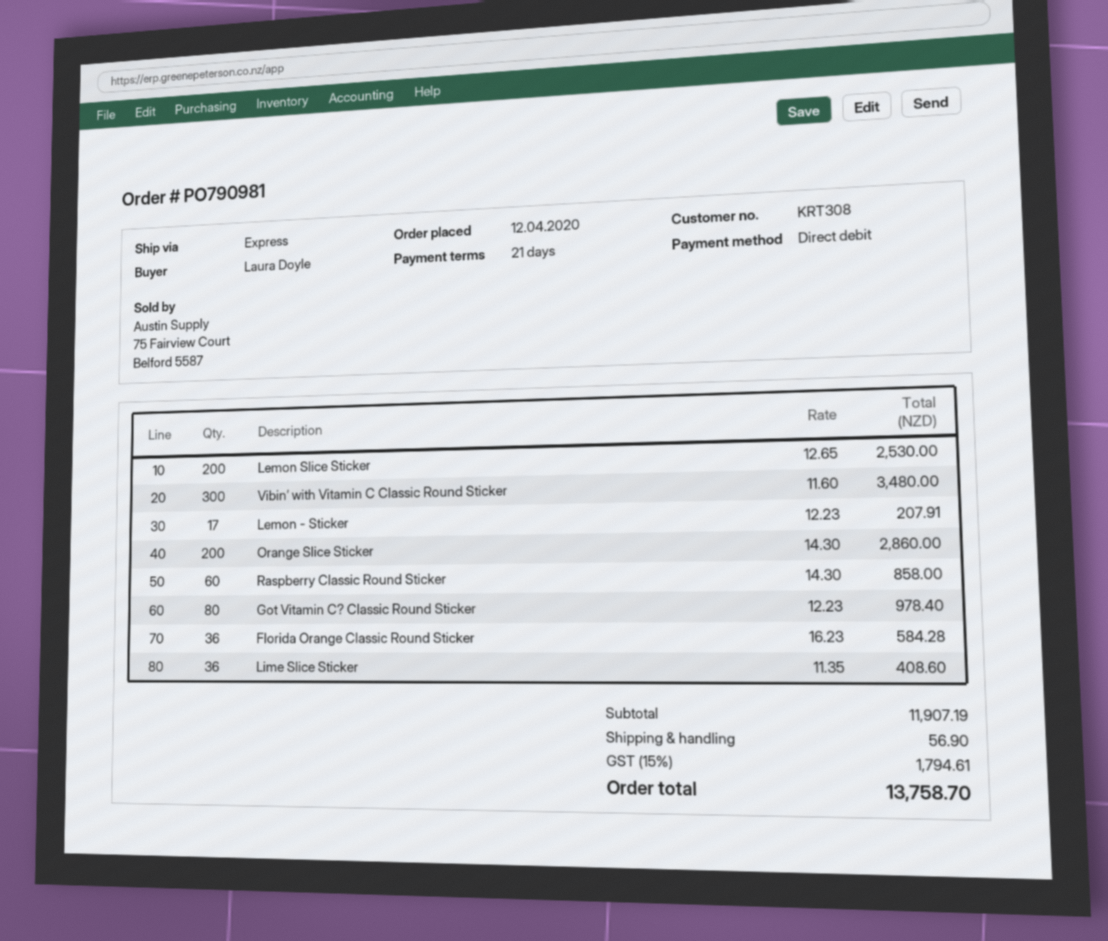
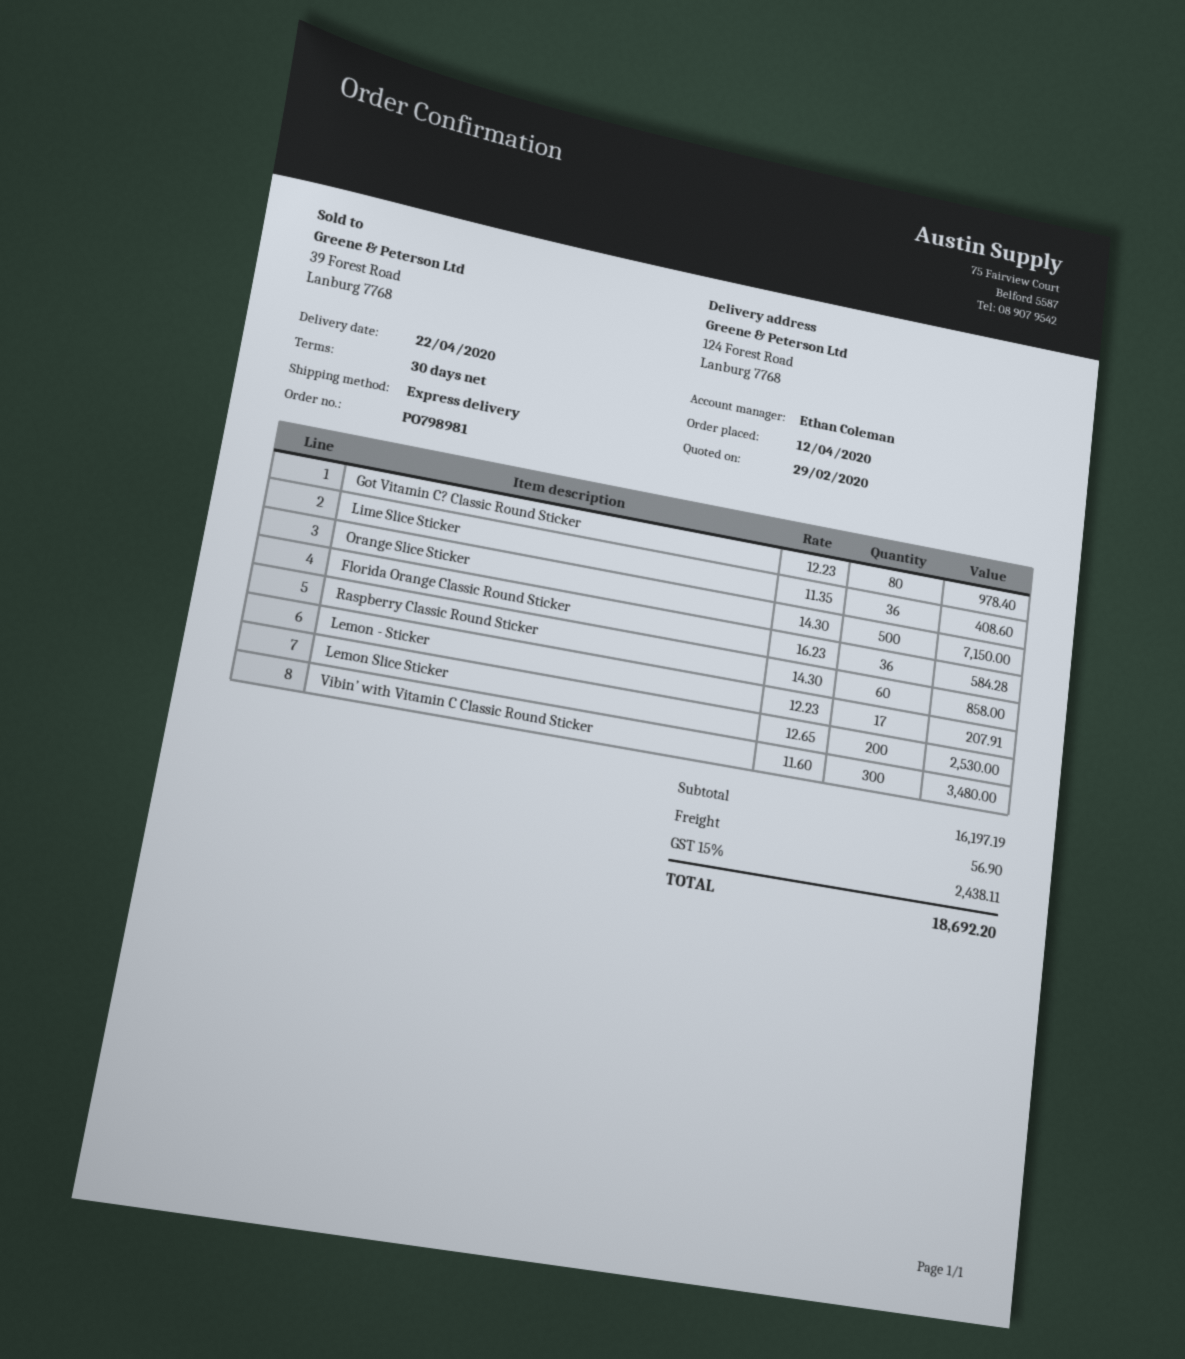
order number: PO790981 -> PO798981
payment terms: 21 days -> 30 days
Orange Slice Sticker: 200 x 14.30 = 2860.00 -> 500 x 14.30 = 7150.00
subtotal: 11907.19 -> 16197.19
tax: 15% = 1794.61 -> 15% = 2438.11
total: 13758.70 -> 18692.20

